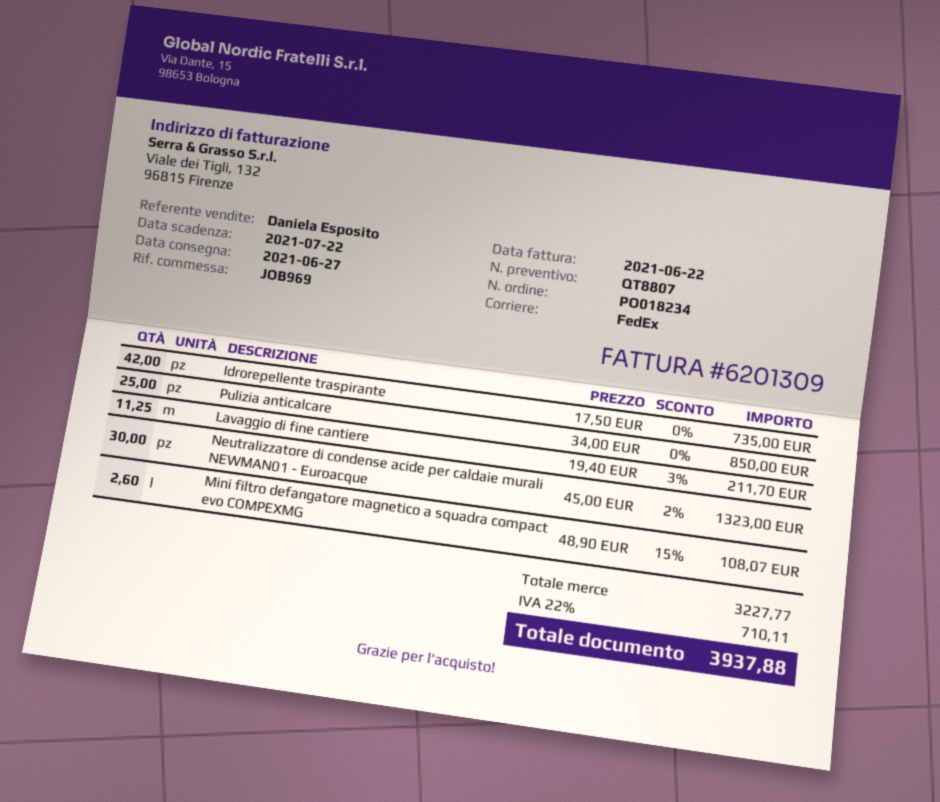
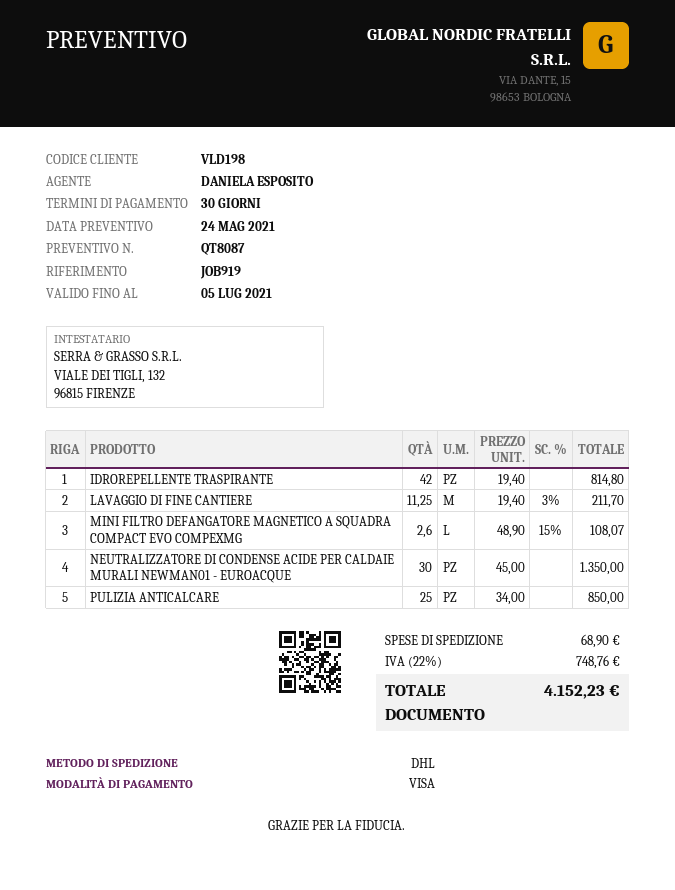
quote number: QT8807 -> QT8087
reference: JOB969 -> JOB919
shipping method: FedEx -> DHL
Idrorepellente traspirante: 42 x 17.50 = 735.00 -> 42 x 19.40 = 814.80
Neutralizzatore di condense acide per caldaie murali NEWMAN01 - Euroacque: 30 x 45.00 - 2% = 1323.00 -> 30 x 45.00 = 1350.00
shipping: none -> 68.90
tax: 22% = 710.11 -> 22% = 748.76
total: 3937.88 -> 4152.23

